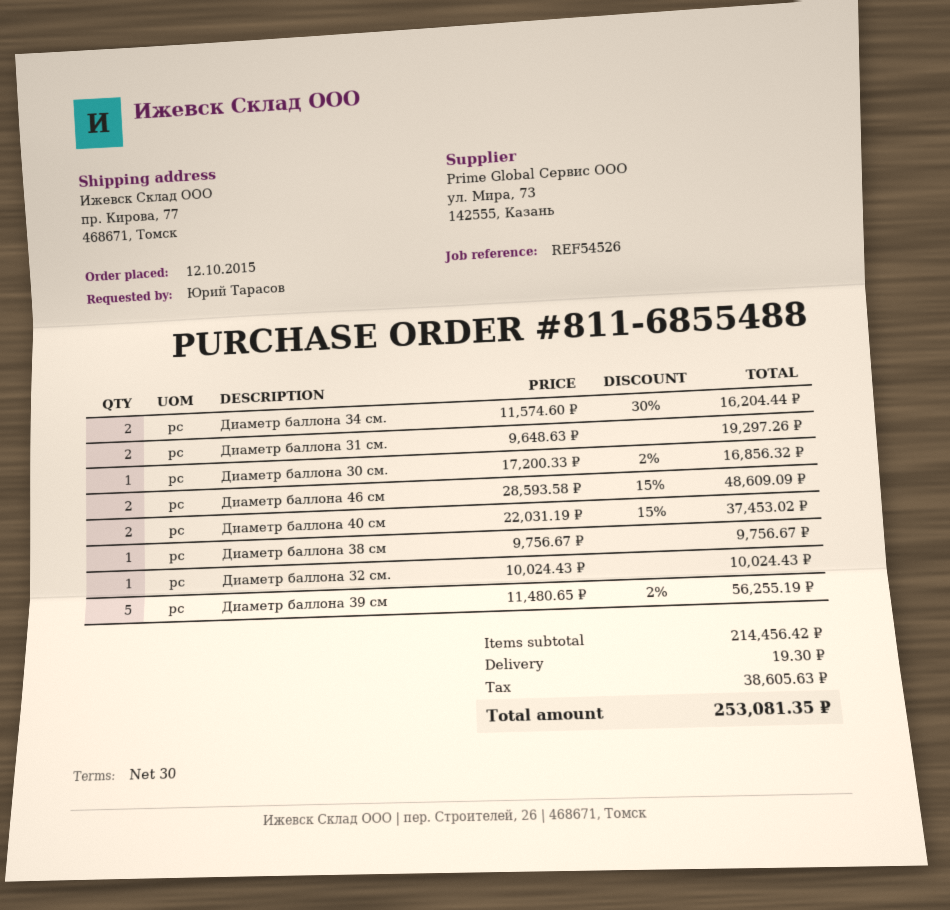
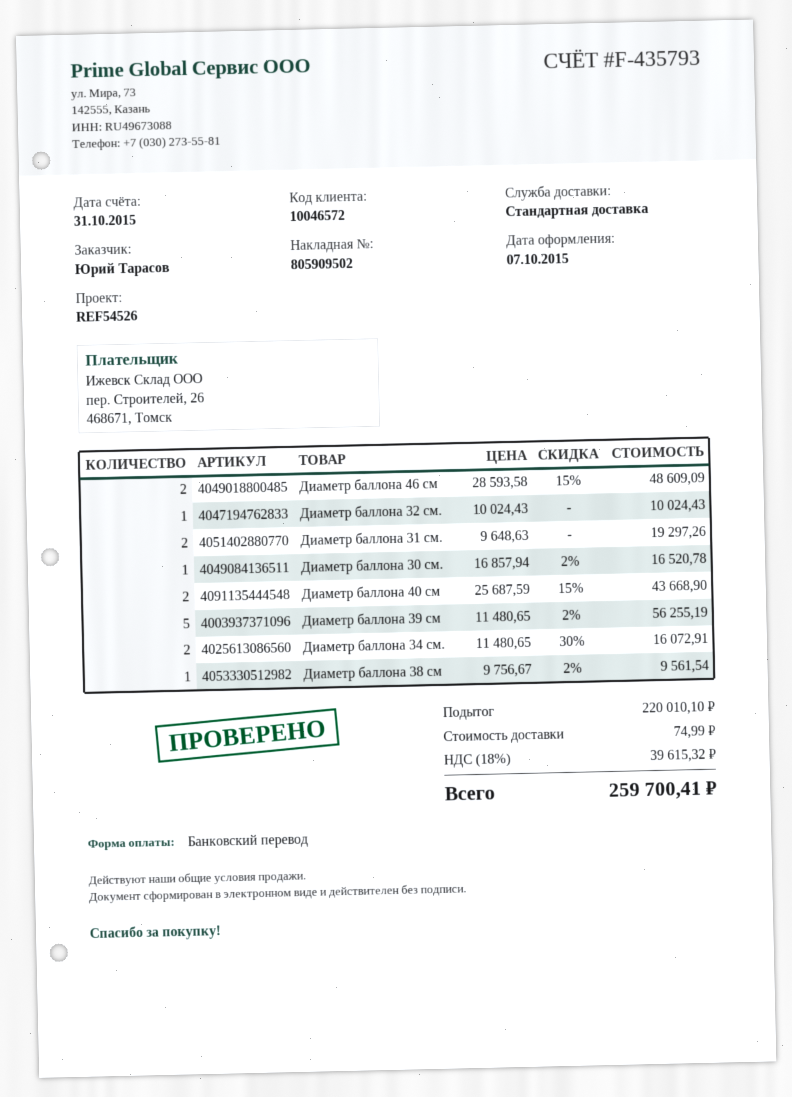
order date: 2015-10-12 -> 2015-10-07
Диаметр баллона 34 см.: 2 x 11574.60 - 30% = 16204.44 -> 2 x 11480.65 - 30% = 16072.91
Диаметр баллона 30 см.: 1 x 17200.33 - 2% = 16856.32 -> 1 x 16857.94 - 2% = 16520.78
Диаметр баллона 40 см: 2 x 22031.19 - 15% = 37453.02 -> 2 x 25687.59 - 15% = 43668.90
Диаметр баллона 38 см: 1 x 9756.67 = 9756.67 -> 1 x 9756.67 - 2% = 9561.54
subtotal: 214456.42 -> 220010.10
shipping: 19.30 -> 74.99
tax: 38605.63 -> 39615.32
total: 253081.35 -> 259700.41

